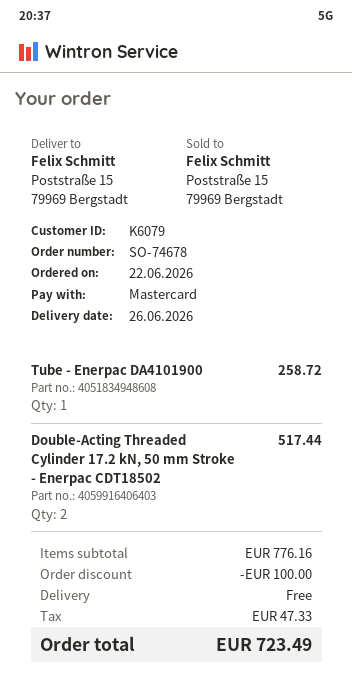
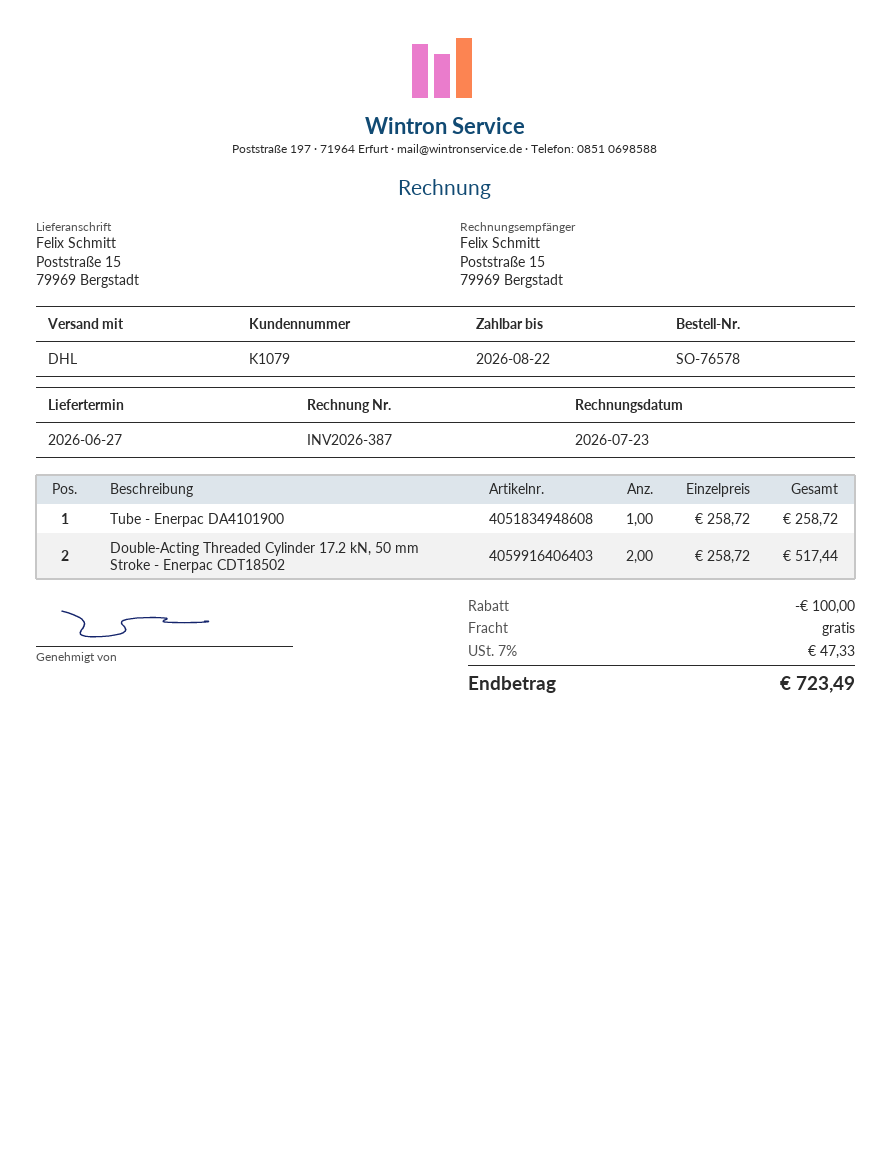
order number: SO-74678 -> SO-76578
delivery date: 2026-06-26 -> 2026-06-27
customer number: K6079 -> K1079

